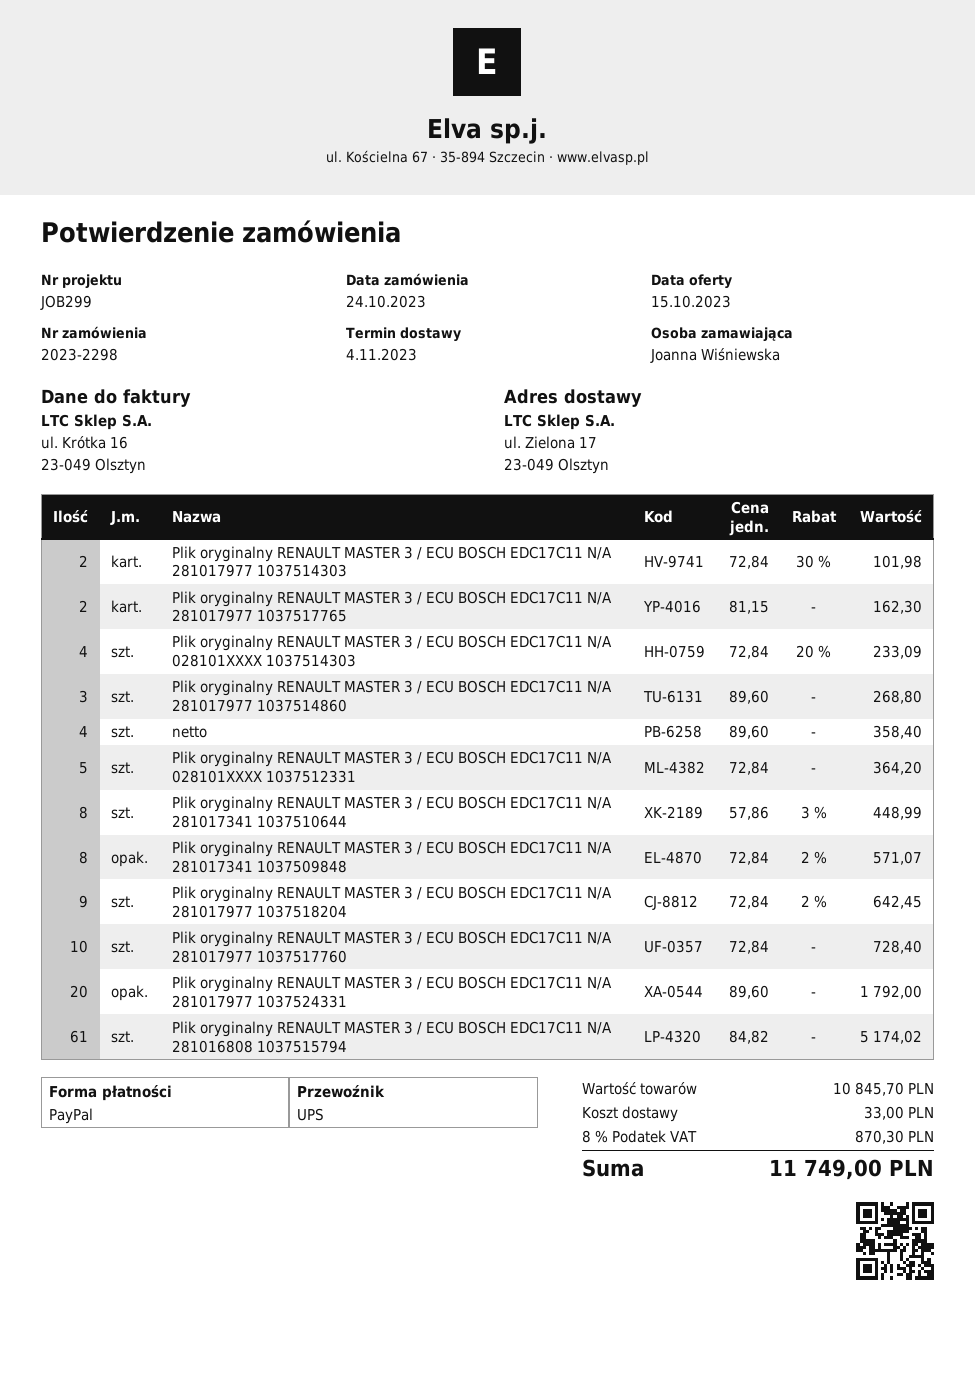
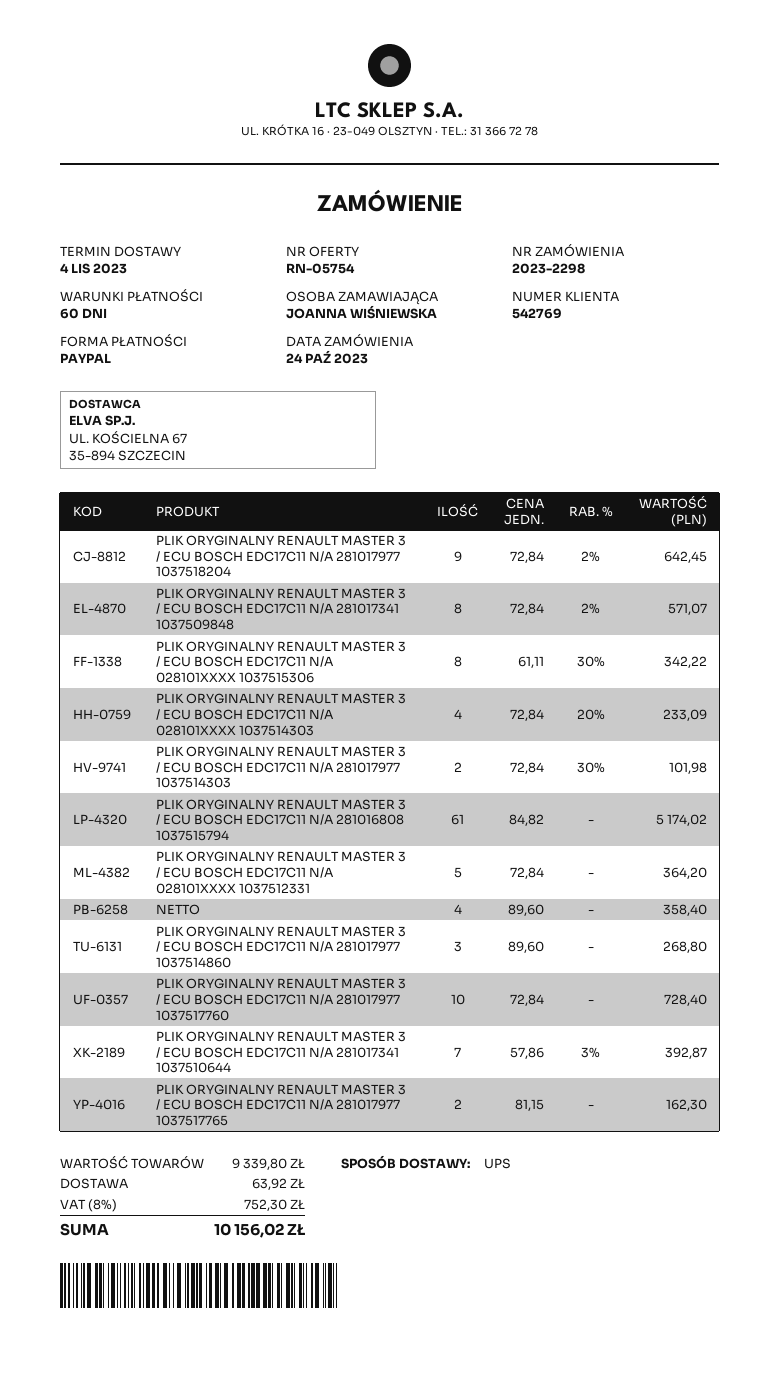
Plik oryginalny RENAULT MASTER 3 / ECU BOSCH EDC17C11 N/A 281017341 1037510644: 8 x 57.86 - 3% = 448.99 -> 7 x 57.86 - 3% = 392.87
Plik oryginalny RENAULT MASTER 3 / ECU BOSCH EDC17C11 N/A 281017977 1037524331: 20 x 89.60 = 1792.00 -> none
PLIK ORYGINALNY RENAULT MASTER 3 / ECU BOSCH EDC17C11 N/A 028101XXXX 1037515306: none -> 8 x 61.11 - 30% = 342.22
subtotal: 10845.70 -> 9339.80
shipping: 33.00 -> 63.92
tax: 8% = 870.30 -> 8% = 752.30
total: 11749.00 -> 10156.02

